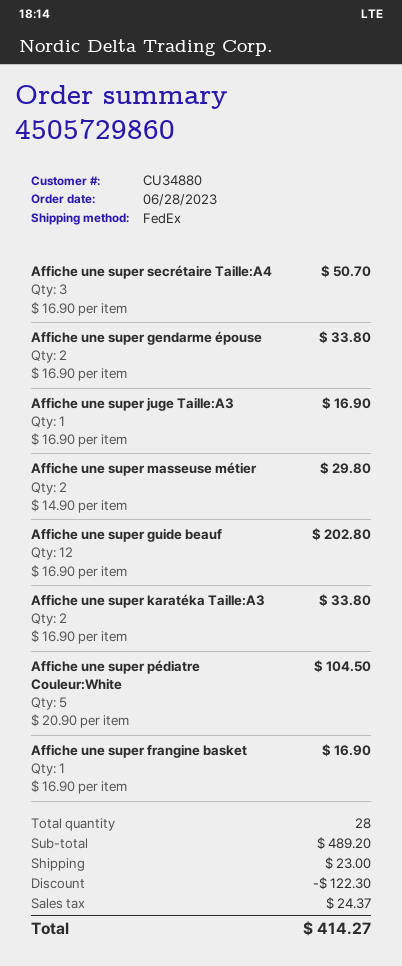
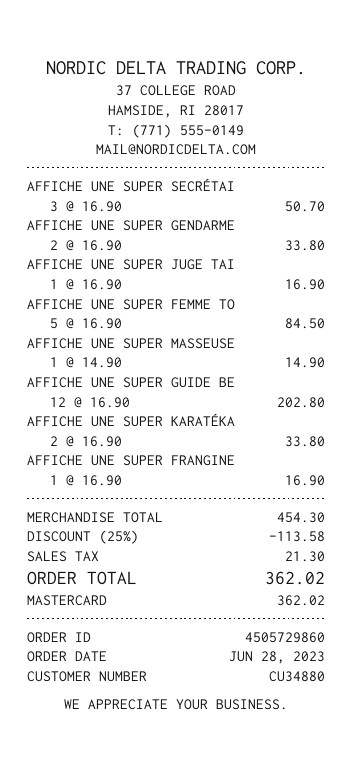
Affiche une super masseuse métier: 2 x 14.90 = 29.80 -> 1 x 14.90 = 14.90
Affiche une super pédiatre Couleur:White: 5 x 20.90 = 104.50 -> none
AFFICHE UNE SUPER FEMME TO: none -> 5 x 16.90 = 84.50
subtotal: 489.20 -> 454.30
discount: 122.30 -> 113.58
shipping: 23.00 -> none
tax: 24.37 -> 21.30
total: 414.27 -> 362.02

